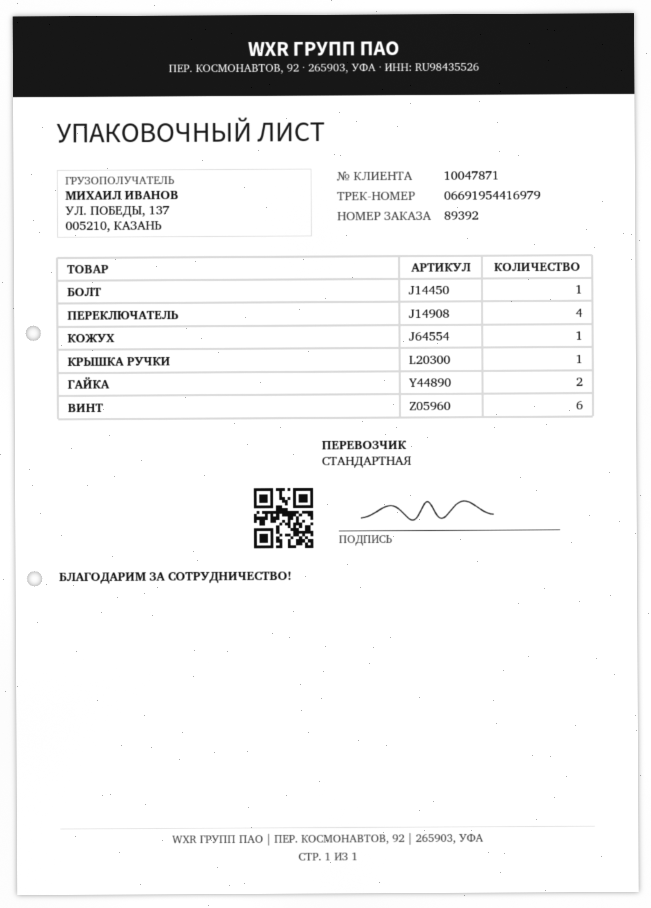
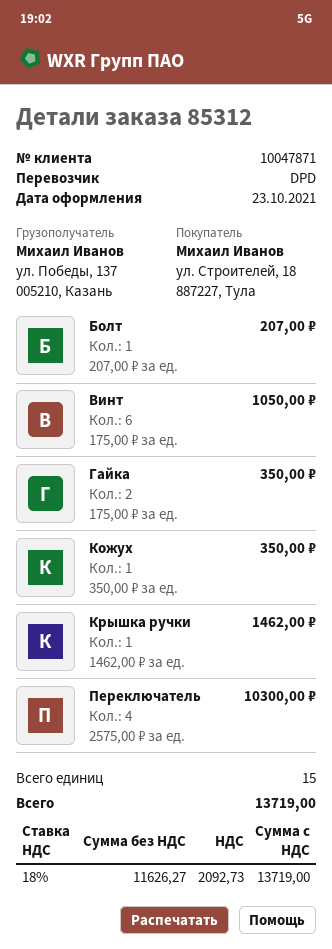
order number: 89392 -> 85312
shipping method: standard -> DPD

